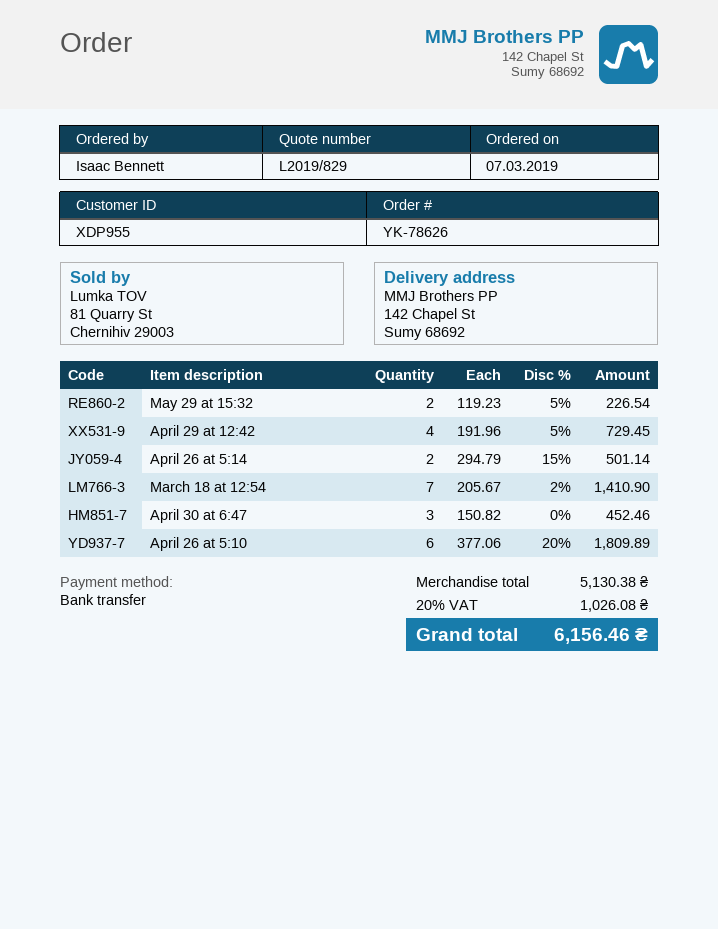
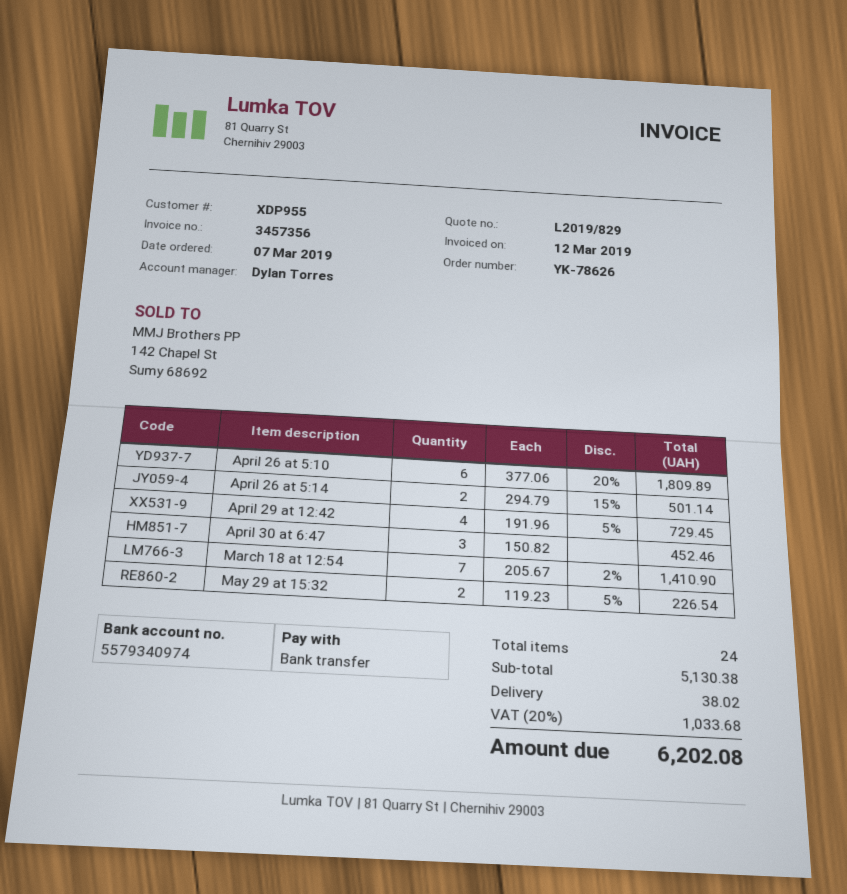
shipping: none -> 38.02
tax: 20% = 1026.08 -> 20% = 1033.68
total: 6156.46 -> 6202.08

